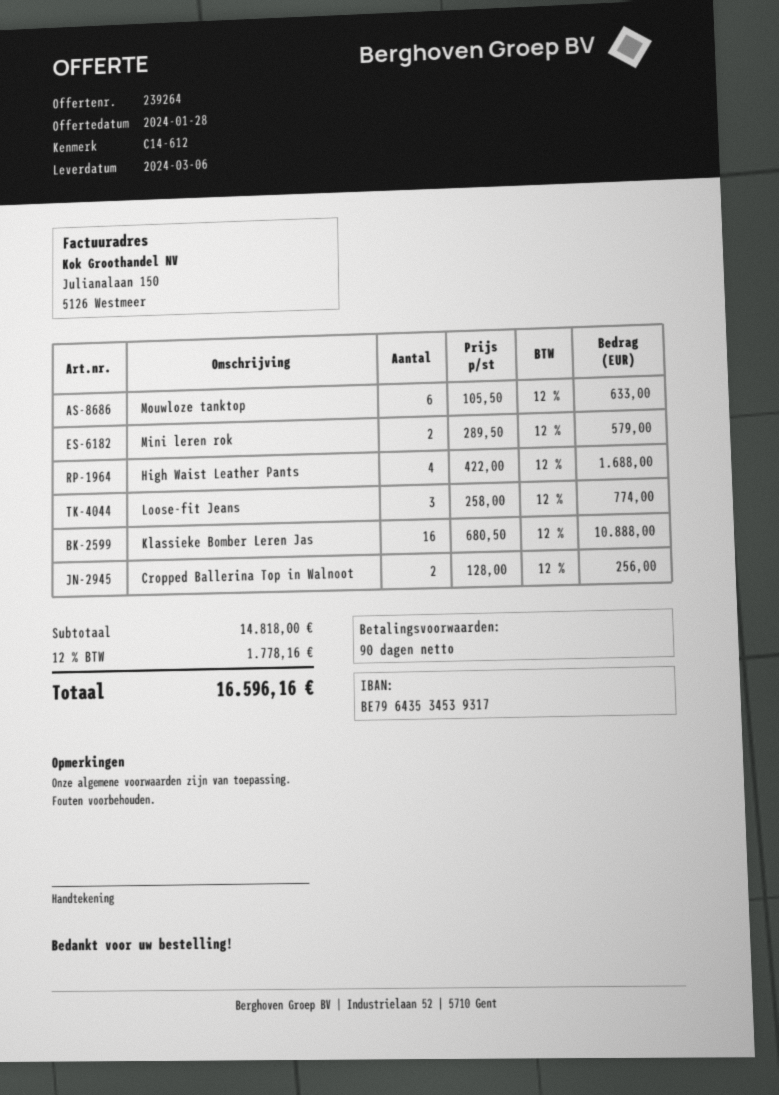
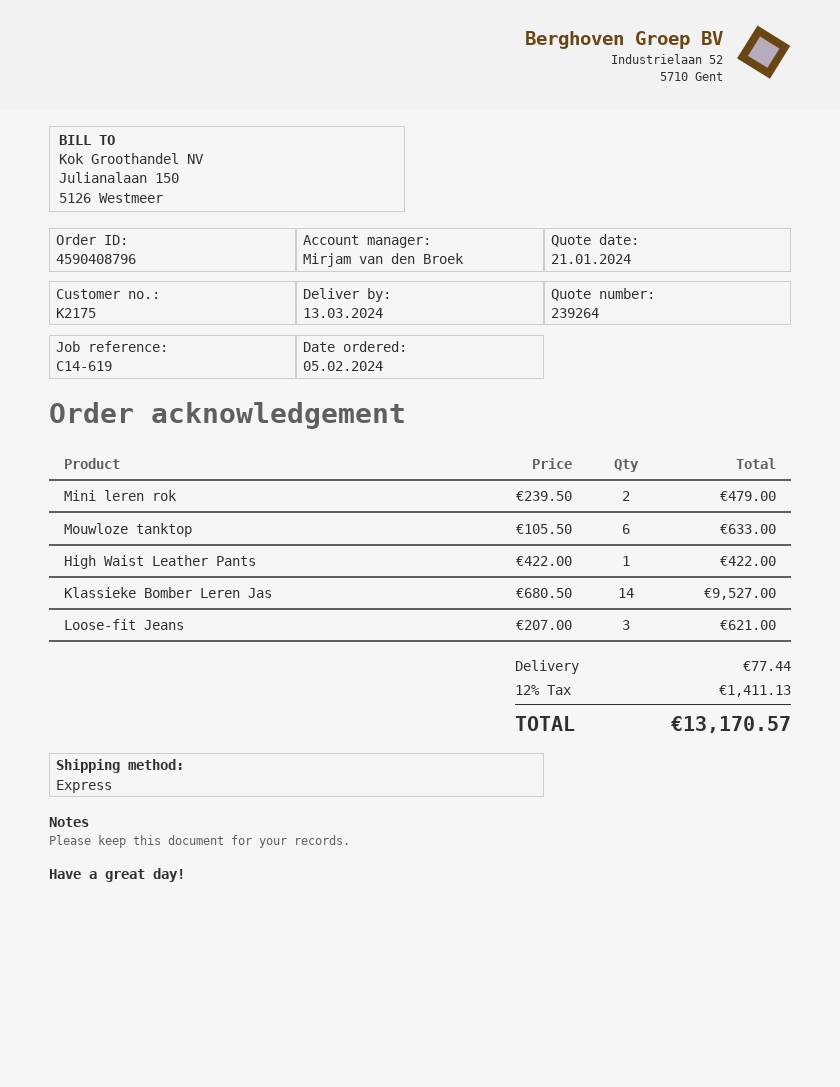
quote date: 2024-01-28 -> 2024-01-21
delivery date: 2024-03-06 -> 2024-03-13
reference: C14-612 -> C14-619
Mini leren rok: 2 x 289.50 = 579.00 -> 2 x 239.50 = 479.00
High Waist Leather Pants: 4 x 422.00 = 1688.00 -> 1 x 422.00 = 422.00
Loose-fit Jeans: 3 x 258.00 = 774.00 -> 3 x 207.00 = 621.00
Klassieke Bomber Leren Jas: 16 x 680.50 = 10888.00 -> 14 x 680.50 = 9527.00
Cropped Ballerina Top in Walnoot: 2 x 128.00 = 256.00 -> none
shipping: none -> 77.44
tax: 12% = 1778.16 -> 12% = 1411.13
total: 16596.16 -> 13170.57

